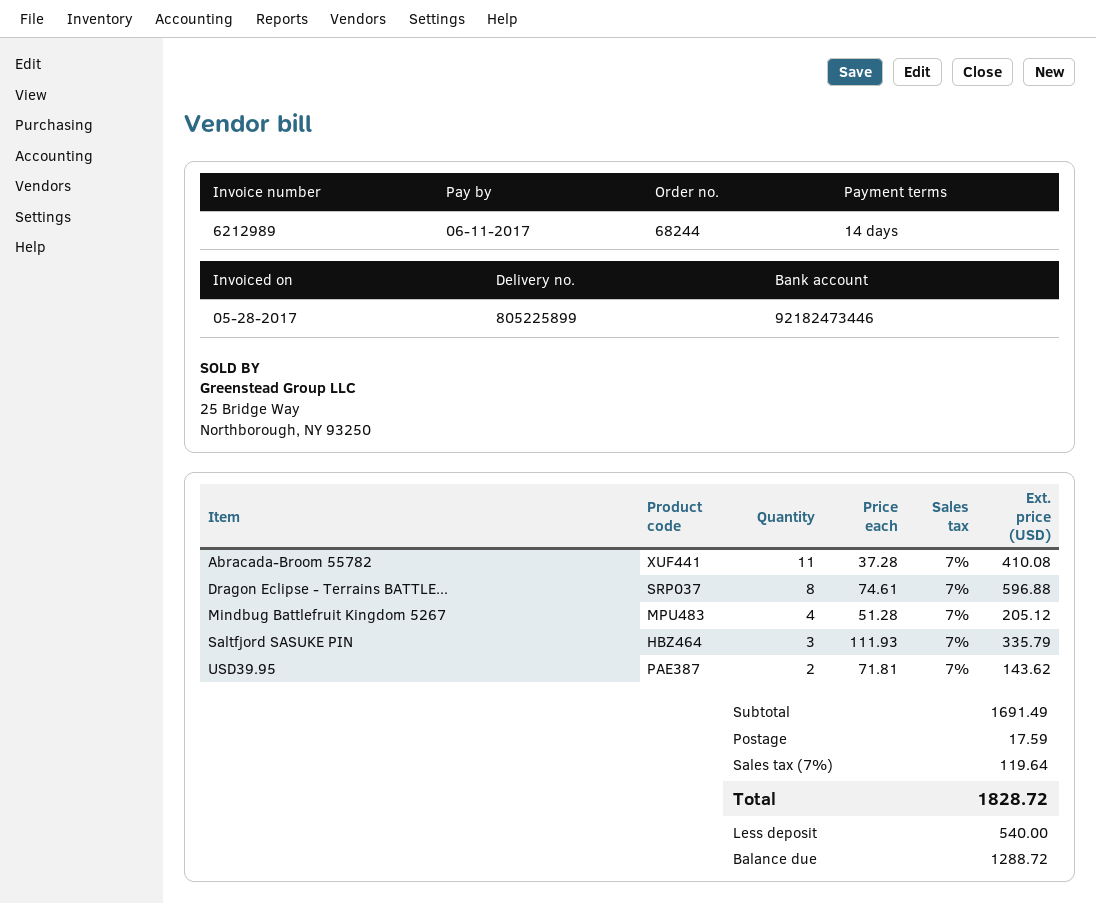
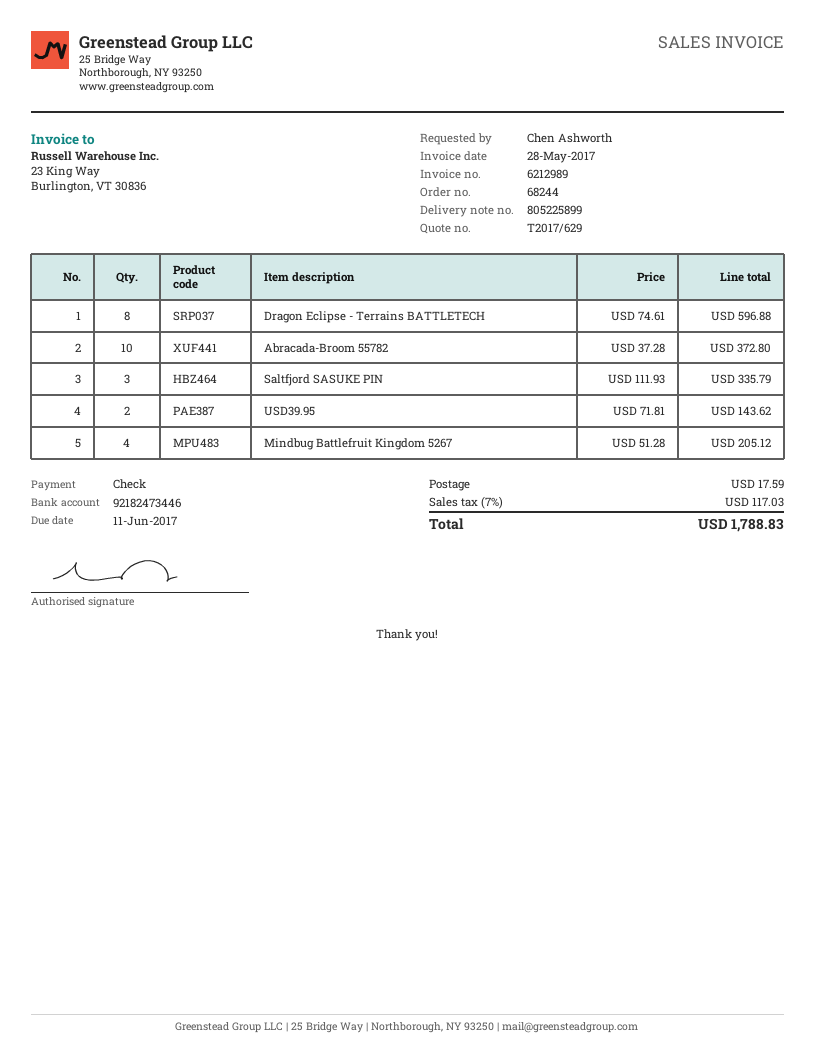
Abracada-Broom 55782: 11 x 37.28 = 410.08 -> 10 x 37.28 = 372.80
tax: 7% = 119.64 -> 7% = 117.03
total: 1828.72 -> 1788.83

